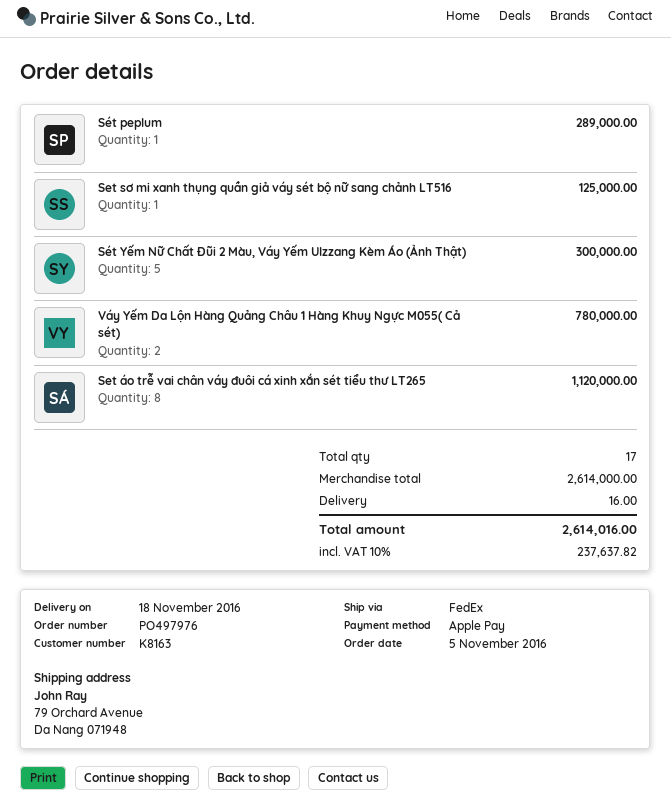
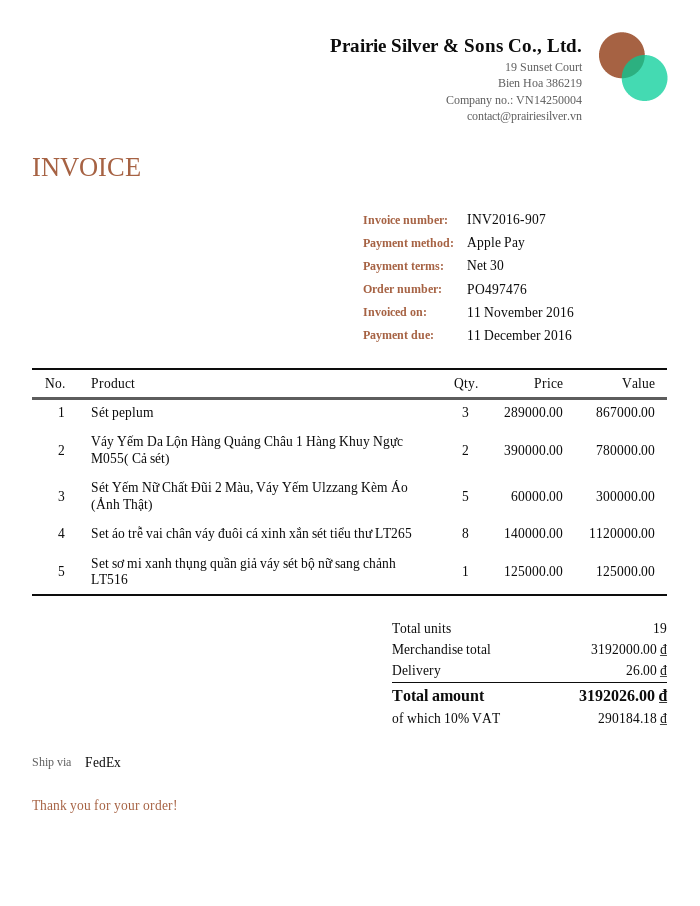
order number: PO497976 -> PO497476
Sét peplum: 1 for 289000.00 -> 3 for 867000.00
total quantity: 17 -> 19
subtotal: 2614000.00 -> 3192000.00
shipping: 16.00 -> 26.00
tax: 10% = 237637.82 -> 10% = 290184.18
total: 2614016.00 -> 3192026.00

